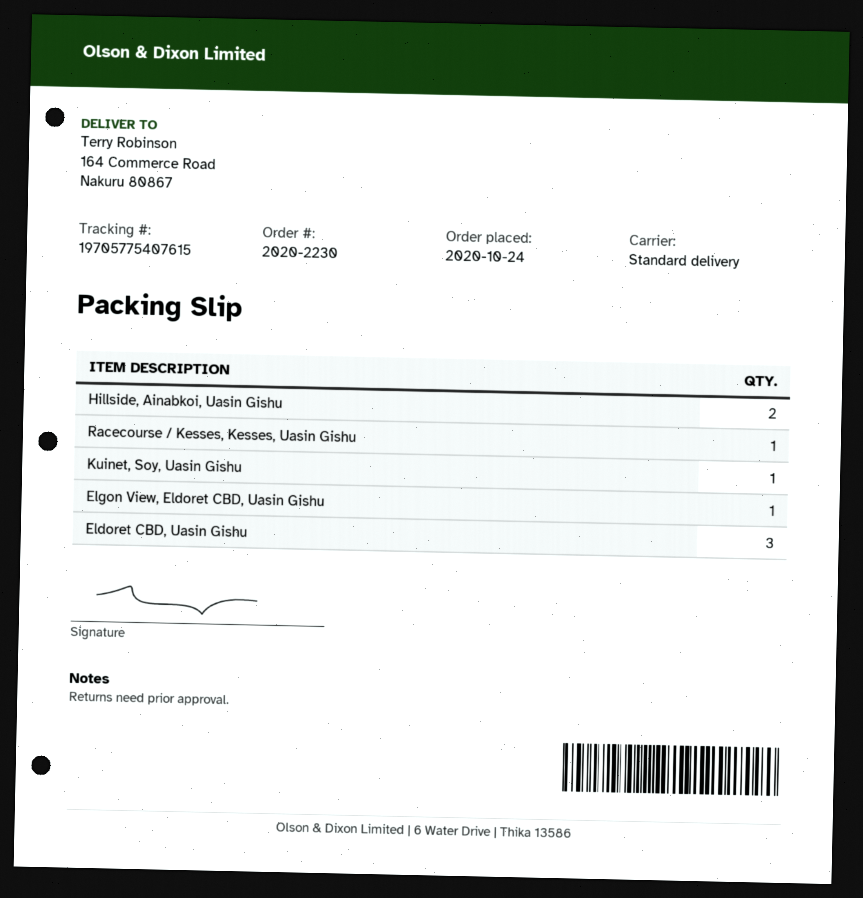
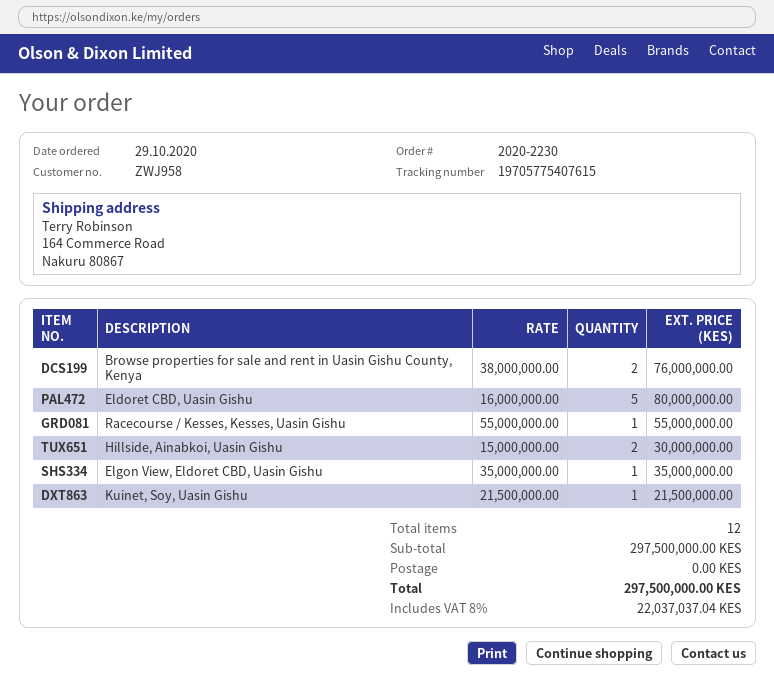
order date: 2020-10-24 -> 2020-10-29
Eldoret CBD, Uasin Gishu: 3 -> 5
Browse properties for sale and rent in Uasin Gishu County, Kenya: none -> 2

